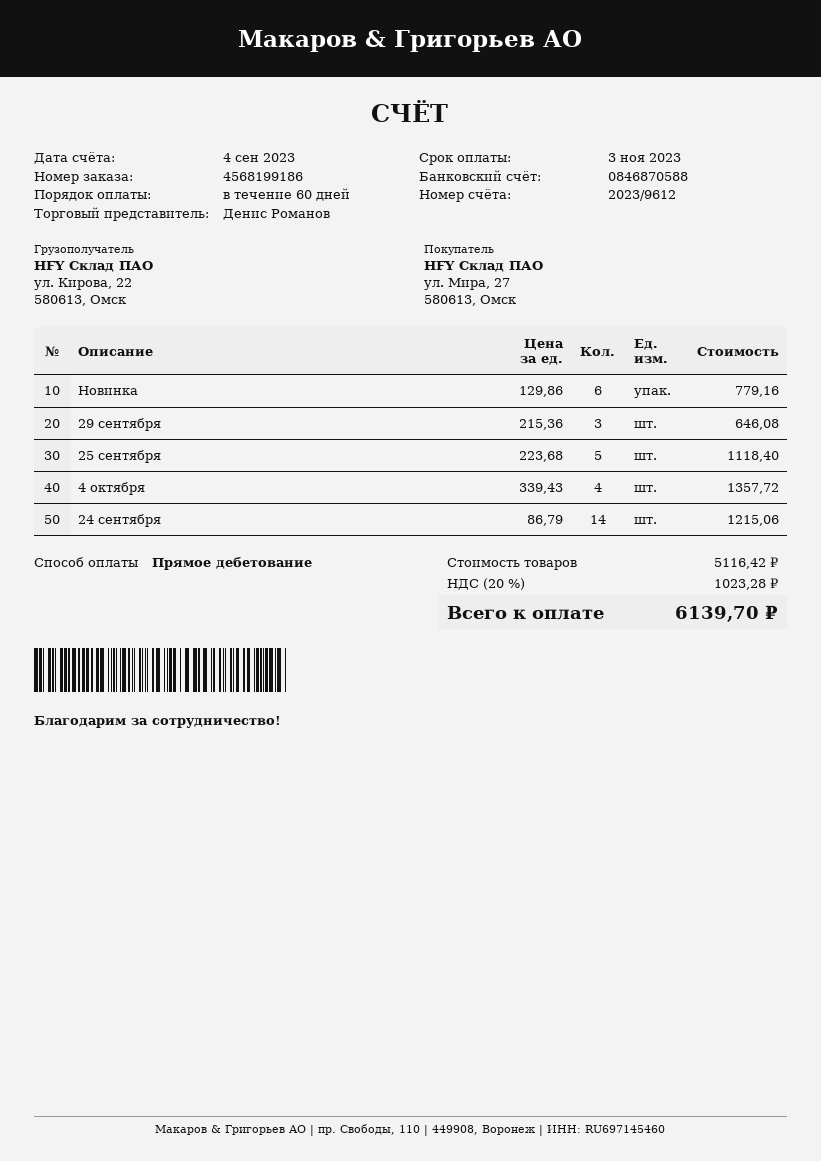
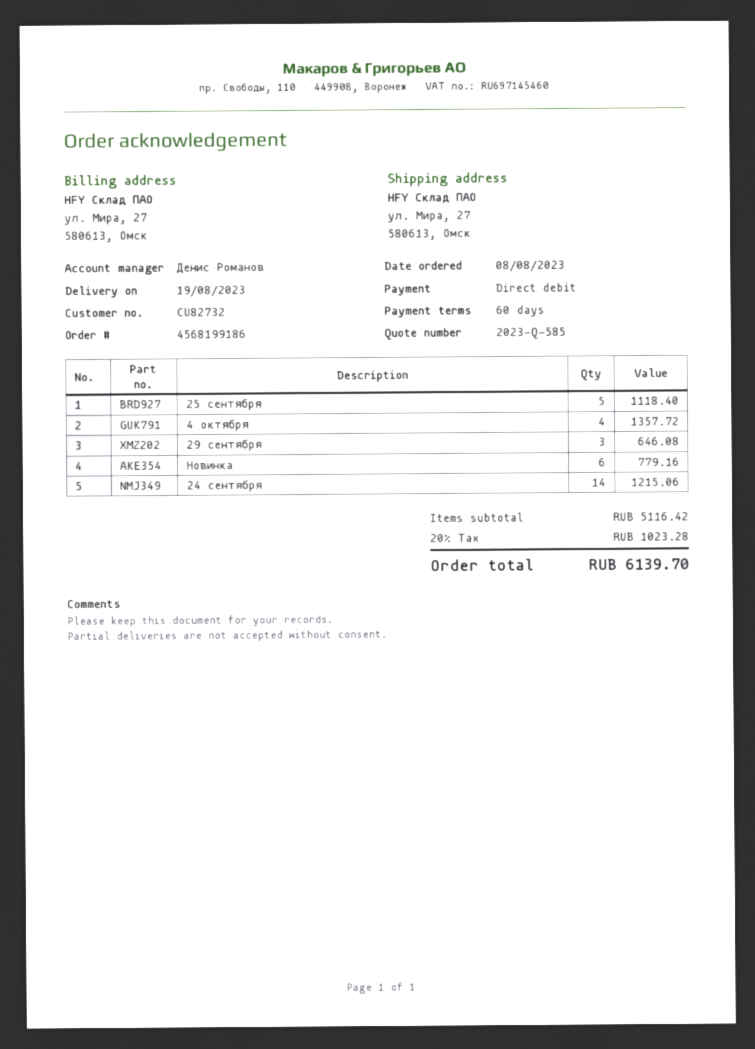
ship to: ул. Кирова, 22, 580613, Омск -> ул. Мира, 27, 580613, Омск

